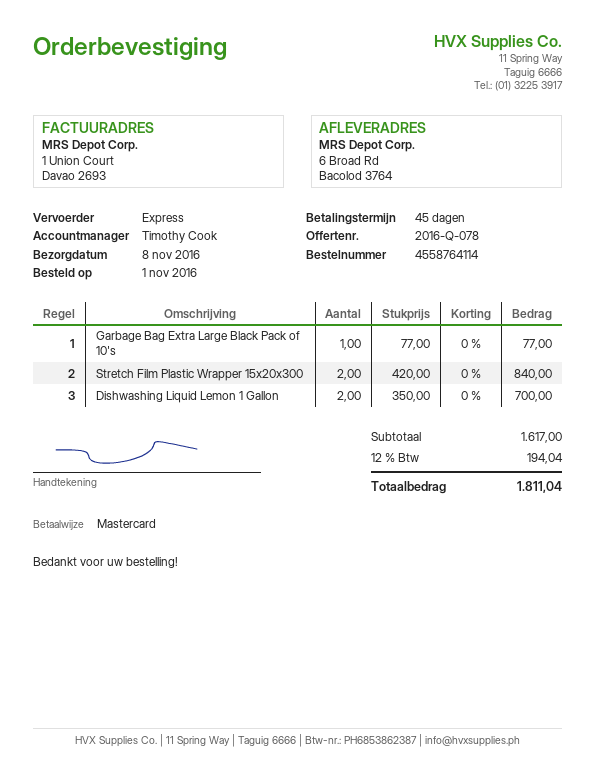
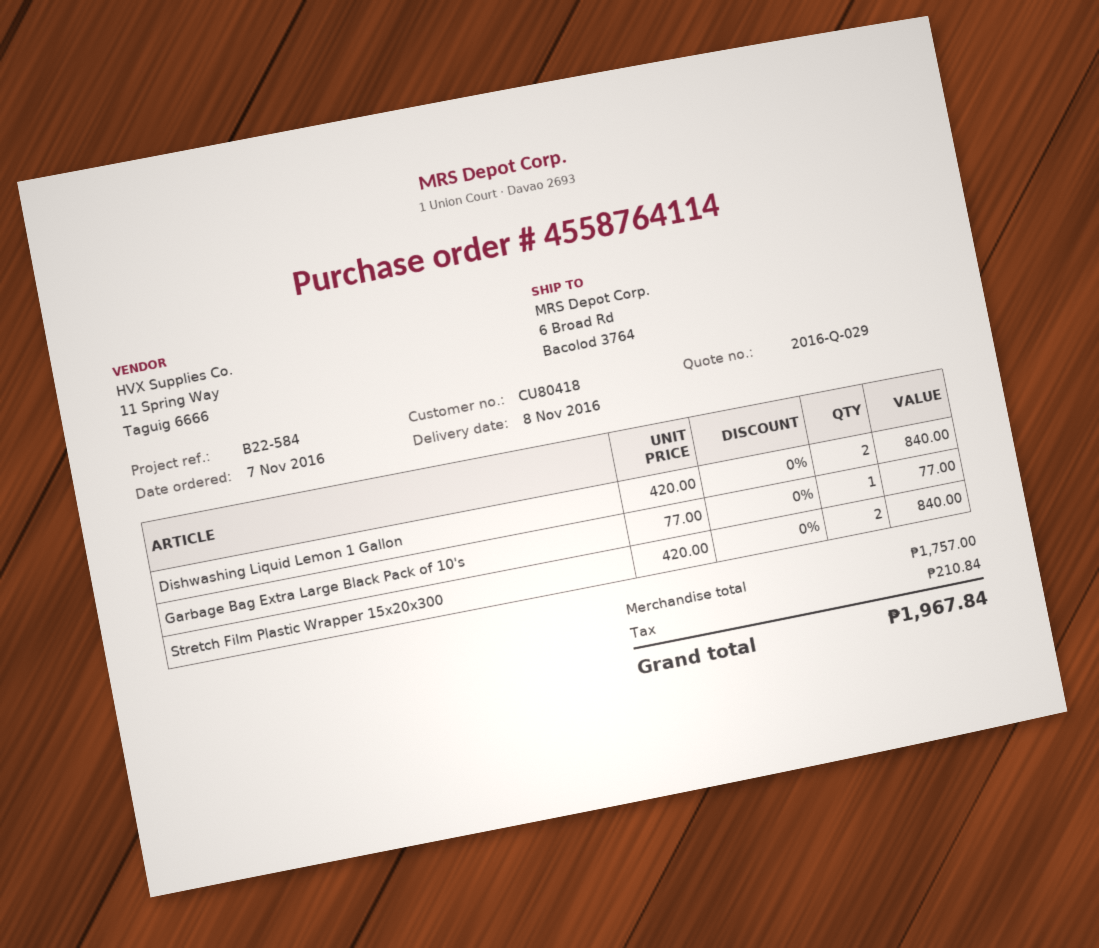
quote number: 2016-Q-078 -> 2016-Q-029
order date: 2016-11-01 -> 2016-11-07
Dishwashing Liquid Lemon 1 Gallon: 2 x 350.00 = 700.00 -> 2 x 420.00 = 840.00
subtotal: 1617.00 -> 1757.00
tax: 194.04 -> 210.84
total: 1811.04 -> 1967.84

